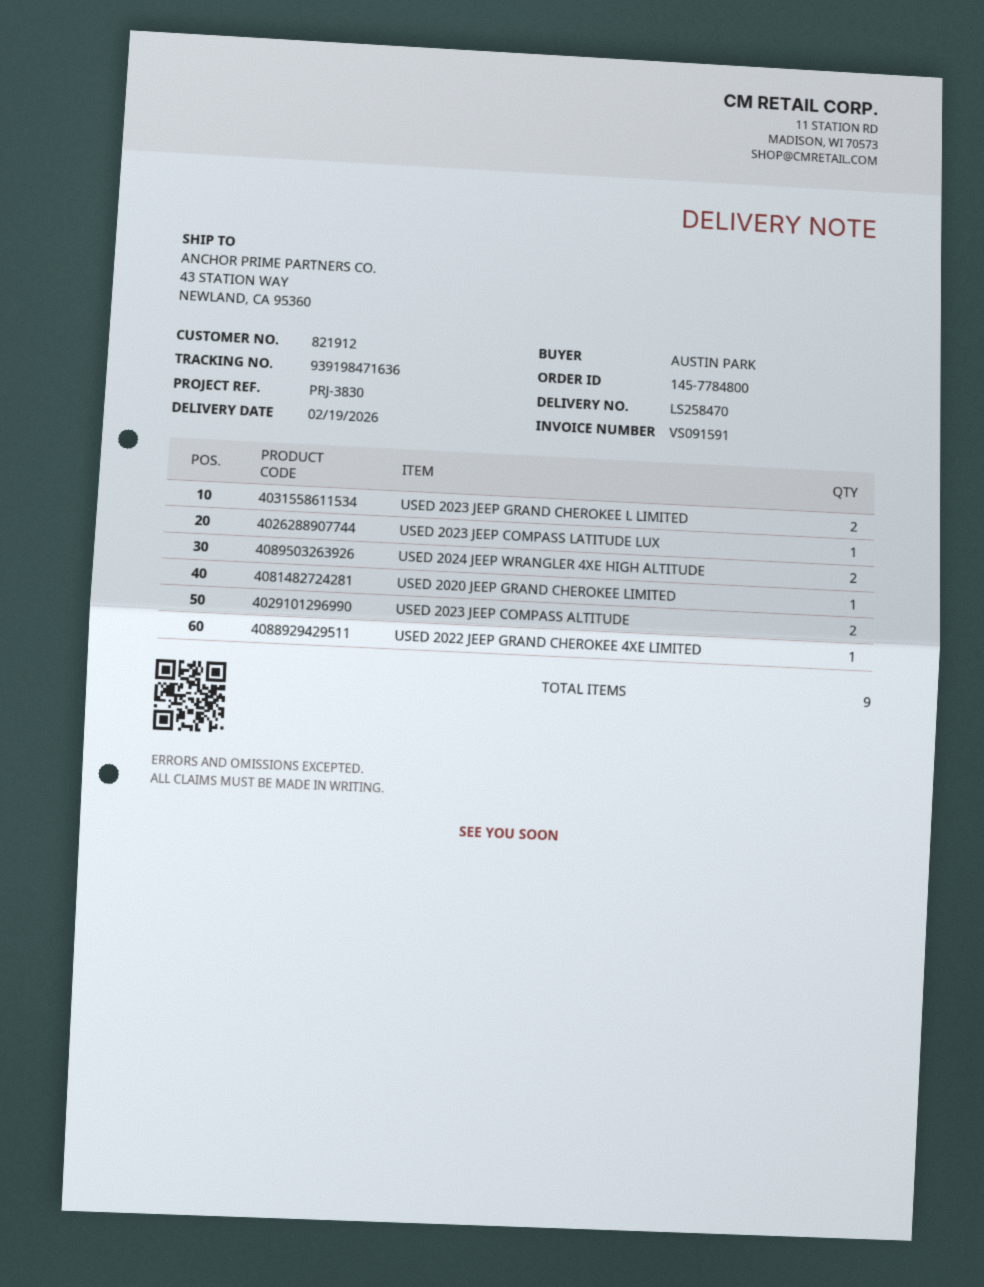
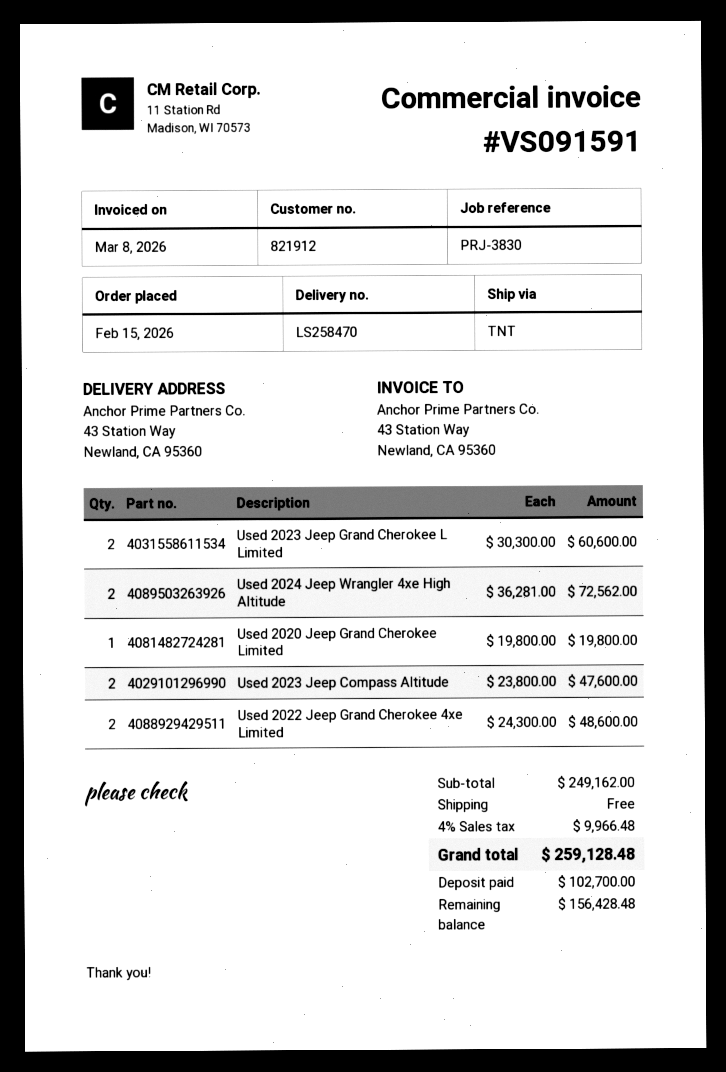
USED 2023 JEEP COMPASS LATITUDE LUX: 1 -> none
USED 2022 JEEP GRAND CHEROKEE 4XE LIMITED: 1 -> 2

